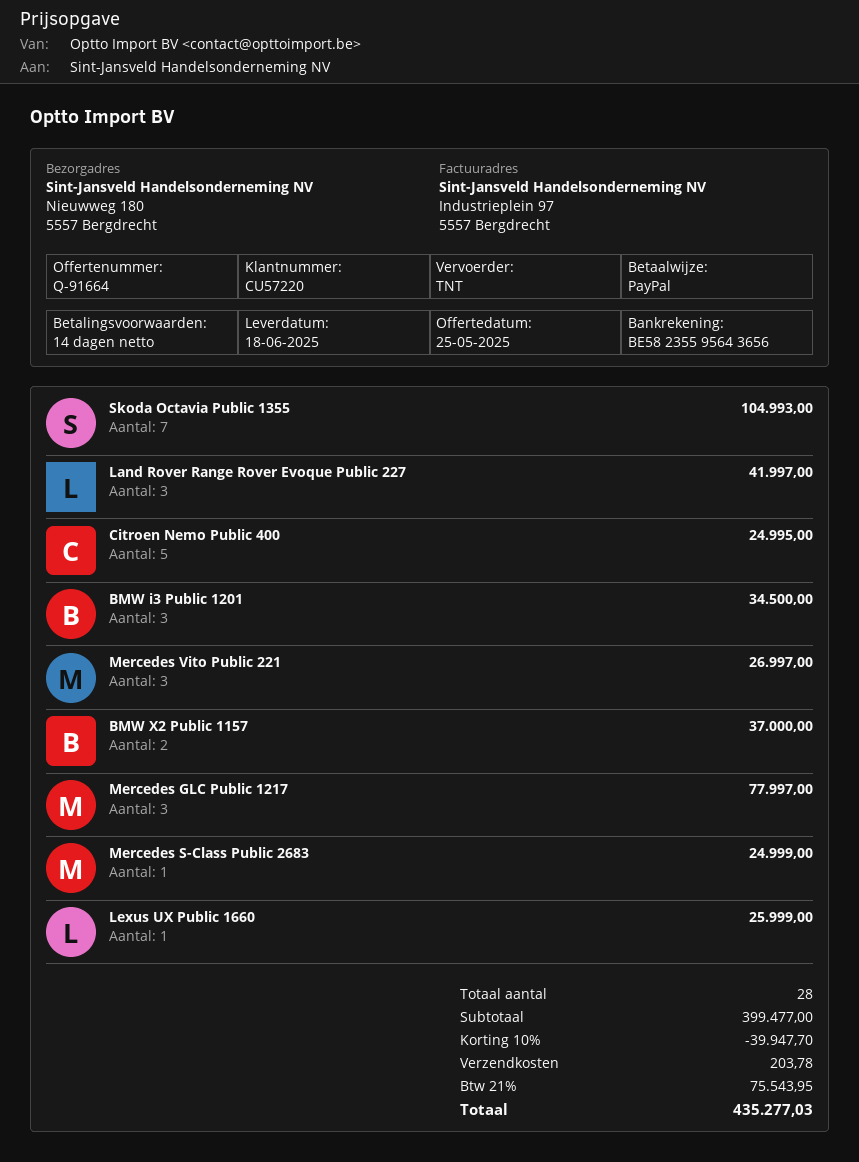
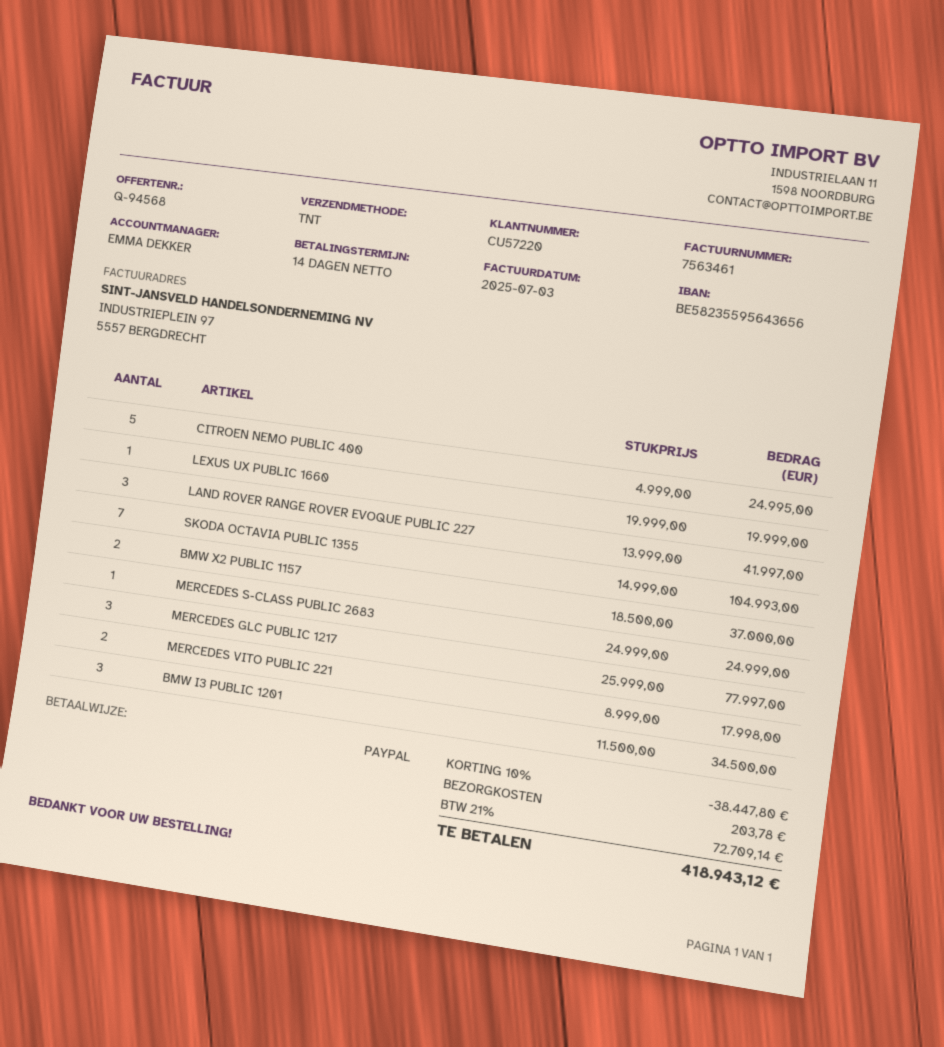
quote number: Q-91664 -> Q-94568
Mercedes Vito Public 221: 3 for 26997.00 -> 2 for 17998.00
Lexus UX Public 1660: 1 for 25999.00 -> 1 for 19999.00
discount: 10% = 39947.70 -> 10% = 38447.80
tax: 21% = 75543.95 -> 21% = 72709.14
total: 435277.03 -> 418943.12

